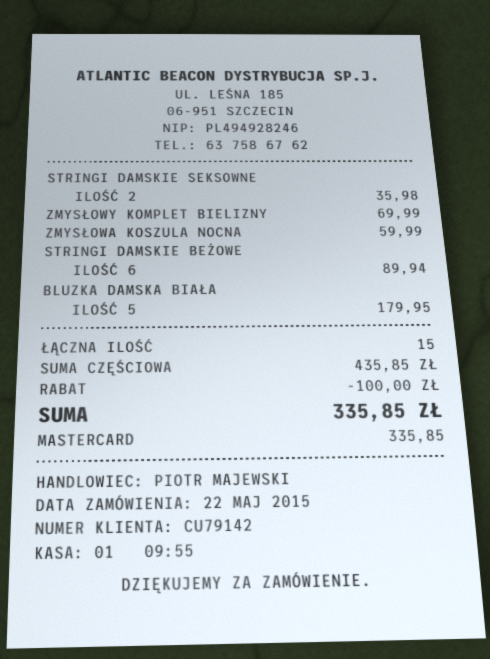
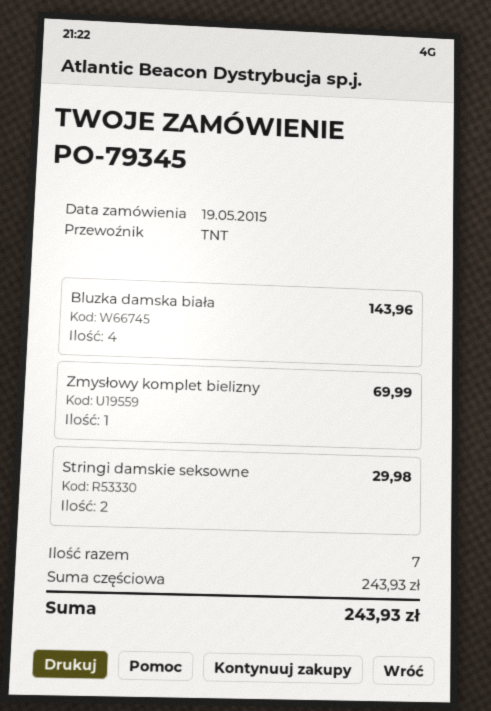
order date: 2015-05-22 -> 2015-05-19
STRINGI DAMSKIE SEKSOWNE: 2 for 35.98 -> 2 for 29.98
ZMYSŁOWA KOSZULA NOCNA: 1 for 59.99 -> none
STRINGI DAMSKIE BEŻOWE: 6 for 89.94 -> none
BLUZKA DAMSKA BIAŁA: 5 for 179.95 -> 4 for 143.96
total quantity: 15 -> 7
subtotal: 435.85 -> 243.93
discount: 100.00 -> none
total: 335.85 -> 243.93

